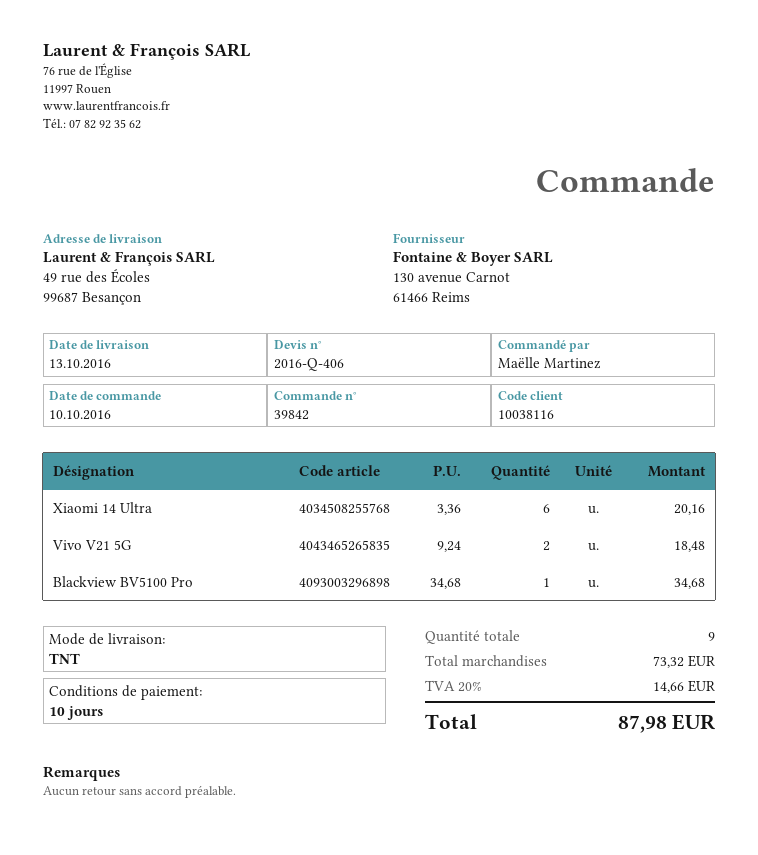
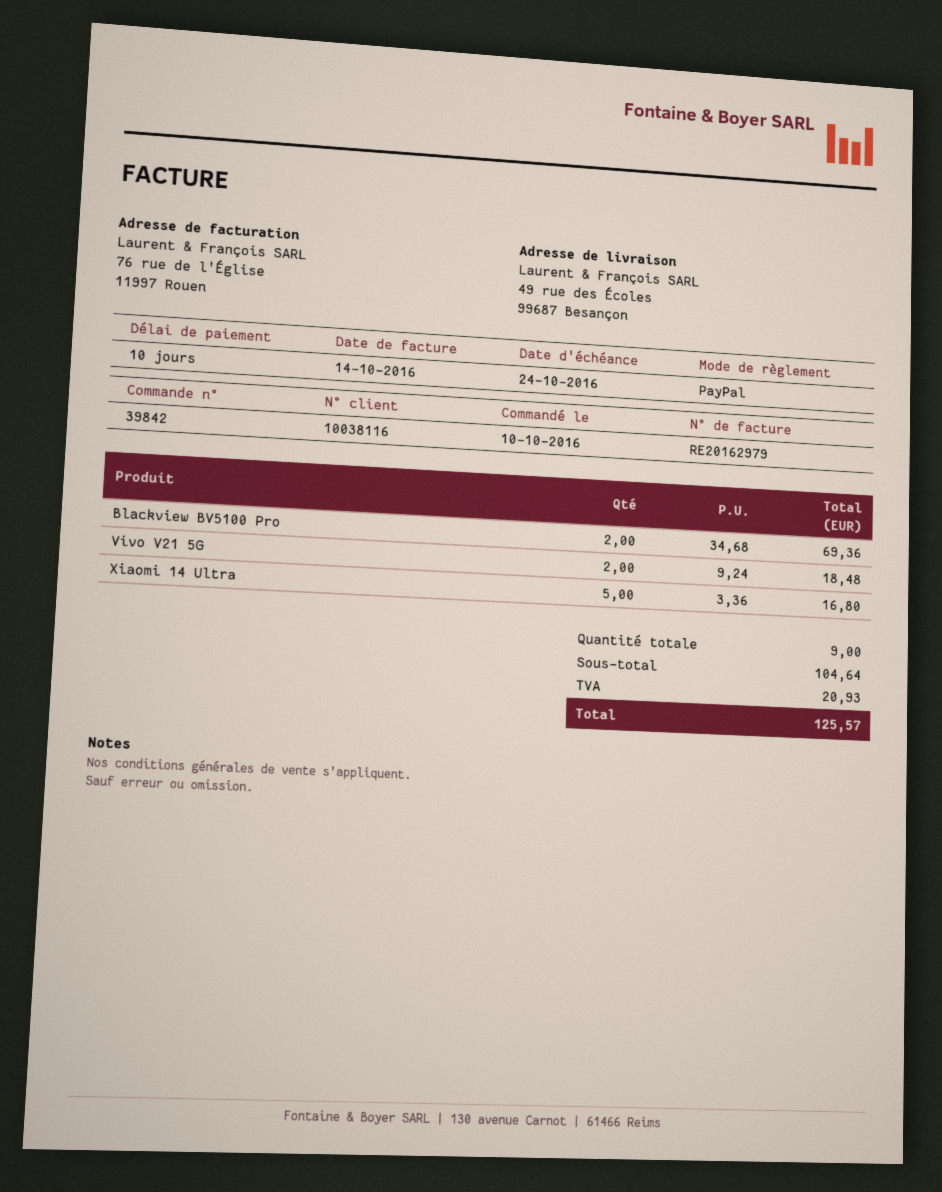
Xiaomi 14 Ultra: 6 x 3.36 = 20.16 -> 5 x 3.36 = 16.80
Blackview BV5100 Pro: 1 x 34.68 = 34.68 -> 2 x 34.68 = 69.36
subtotal: 73.32 -> 104.64
tax: 14.66 -> 20.93
total: 87.98 -> 125.57

